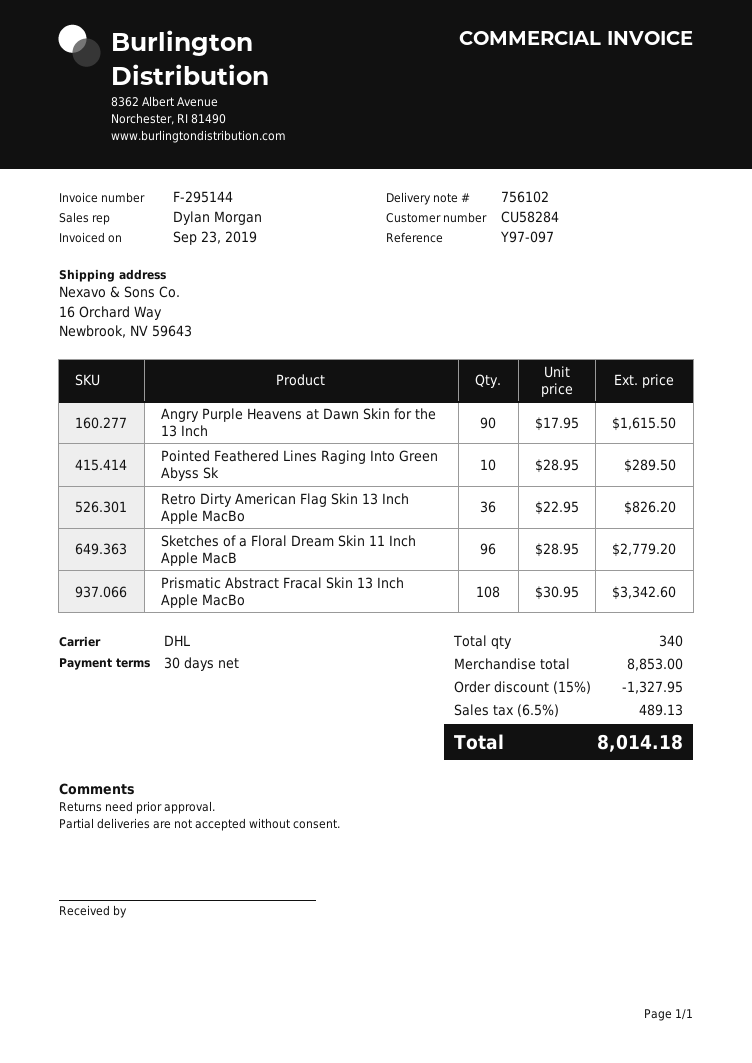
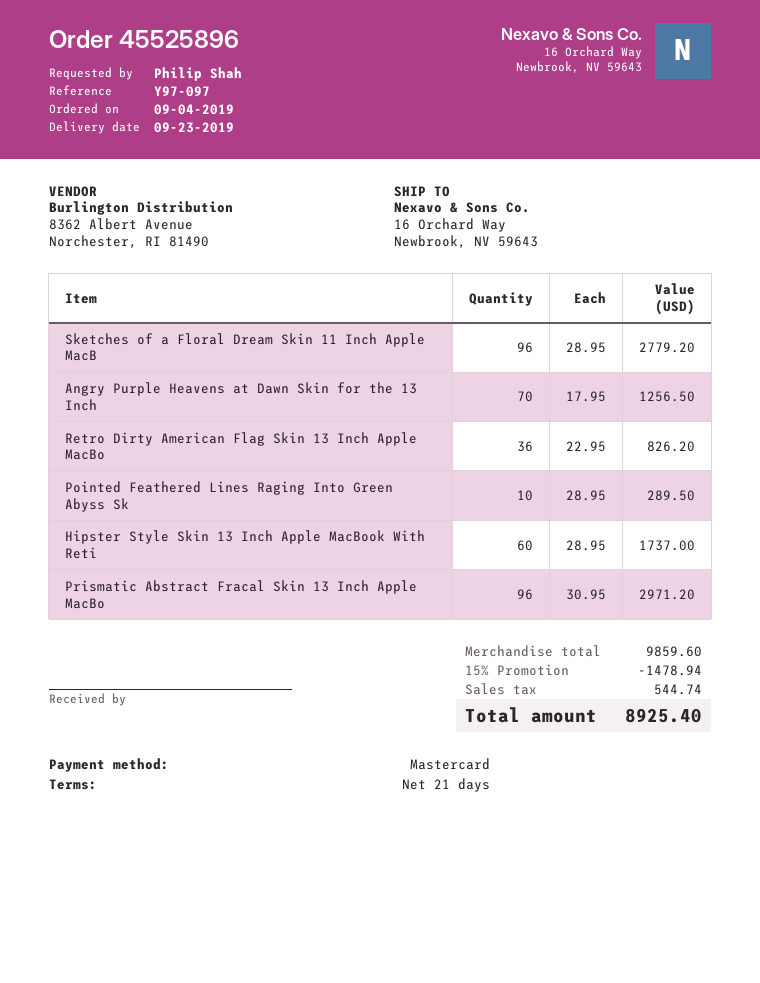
payment terms: 30 days -> 21 days
Angry Purple Heavens at Dawn Skin for the 13 Inch: 90 x 17.95 = 1615.50 -> 70 x 17.95 = 1256.50
Prismatic Abstract Fracal Skin 13 Inch Apple MacBo: 108 x 30.95 = 3342.60 -> 96 x 30.95 = 2971.20
Hipster Style Skin 13 Inch Apple MacBook With Reti: none -> 60 x 28.95 = 1737.00
subtotal: 8853.00 -> 9859.60
discount: 15% = 1327.95 -> 15% = 1478.94
tax: 489.13 -> 544.74
total: 8014.18 -> 8925.40

